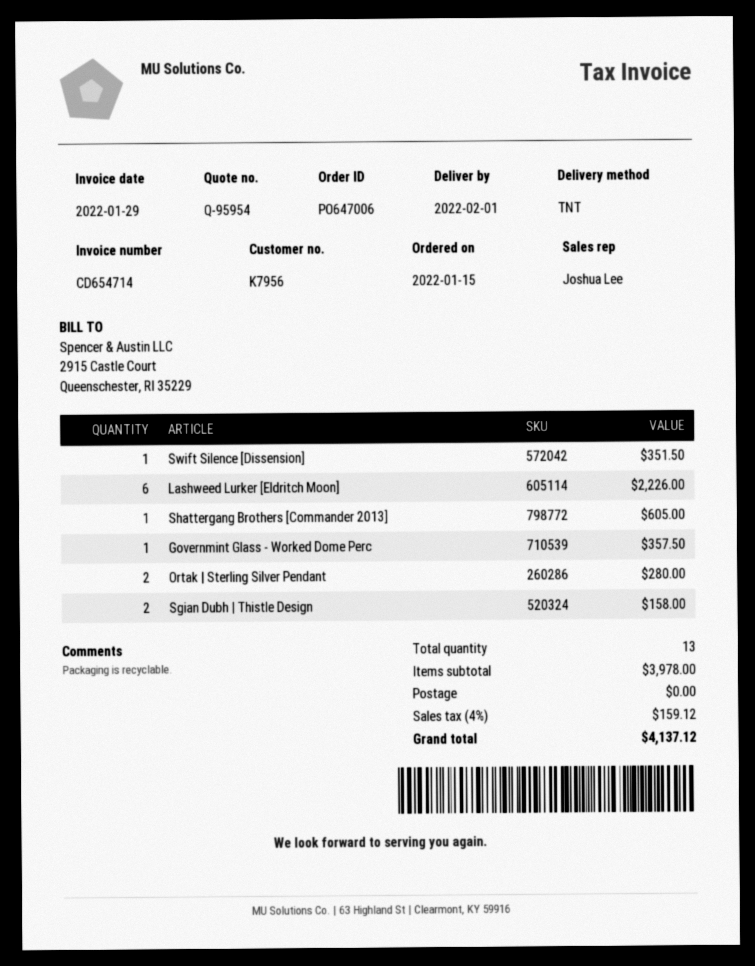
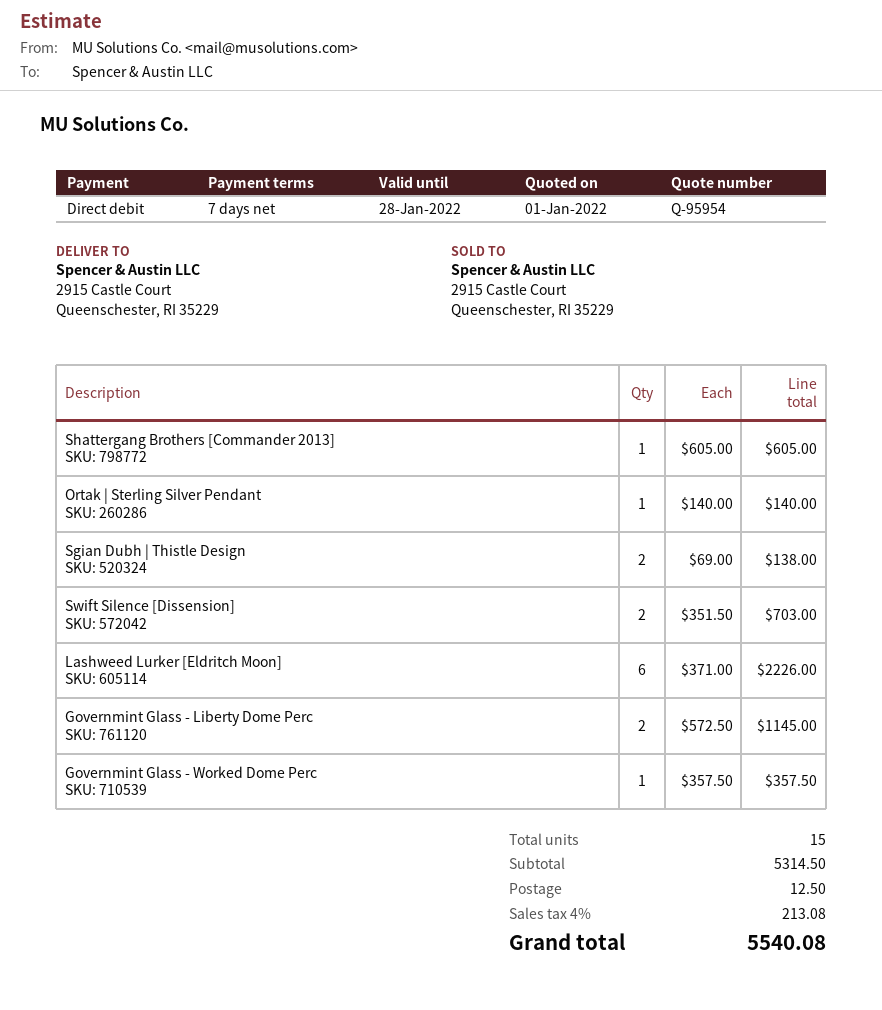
Swift Silence [Dissension]: 1 for 351.50 -> 2 for 703.00
Ortak | Sterling Silver Pendant: 2 for 280.00 -> 1 for 140.00
Sgian Dubh | Thistle Design: 2 for 158.00 -> 2 for 138.00
Governmint Glass - Liberty Dome Perc: none -> 2 for 1145.00
total quantity: 13 -> 15
subtotal: 3978.00 -> 5314.50
shipping: 0.00 -> 12.50
tax: 4% = 159.12 -> 4% = 213.08
total: 4137.12 -> 5540.08

